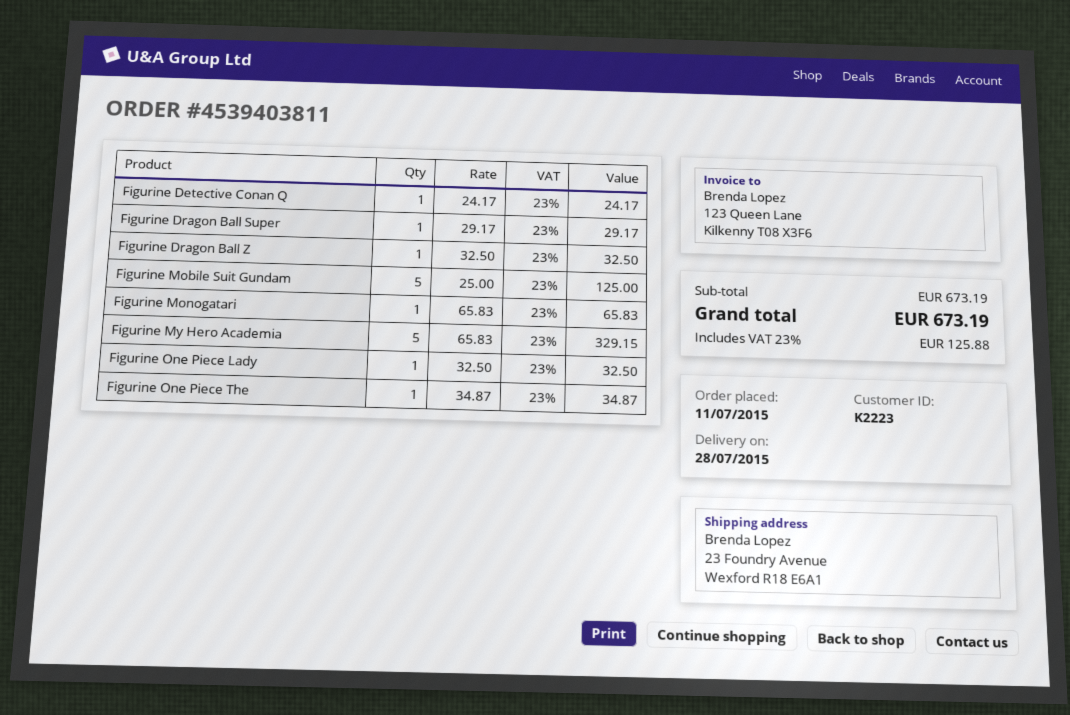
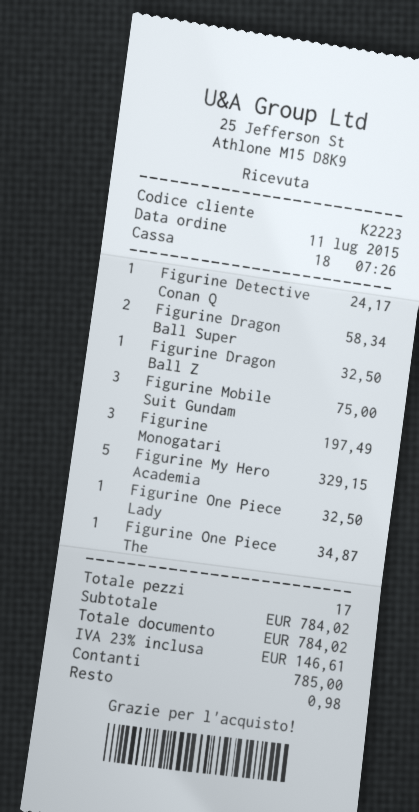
Figurine Dragon Ball Super: 1 for 29.17 -> 2 for 58.34
Figurine Mobile Suit Gundam: 5 for 125.00 -> 3 for 75.00
Figurine Monogatari: 1 for 65.83 -> 3 for 197.49
subtotal: 673.19 -> 784.02
tax: 23% = 125.88 -> 23% = 146.61
total: 673.19 -> 784.02

